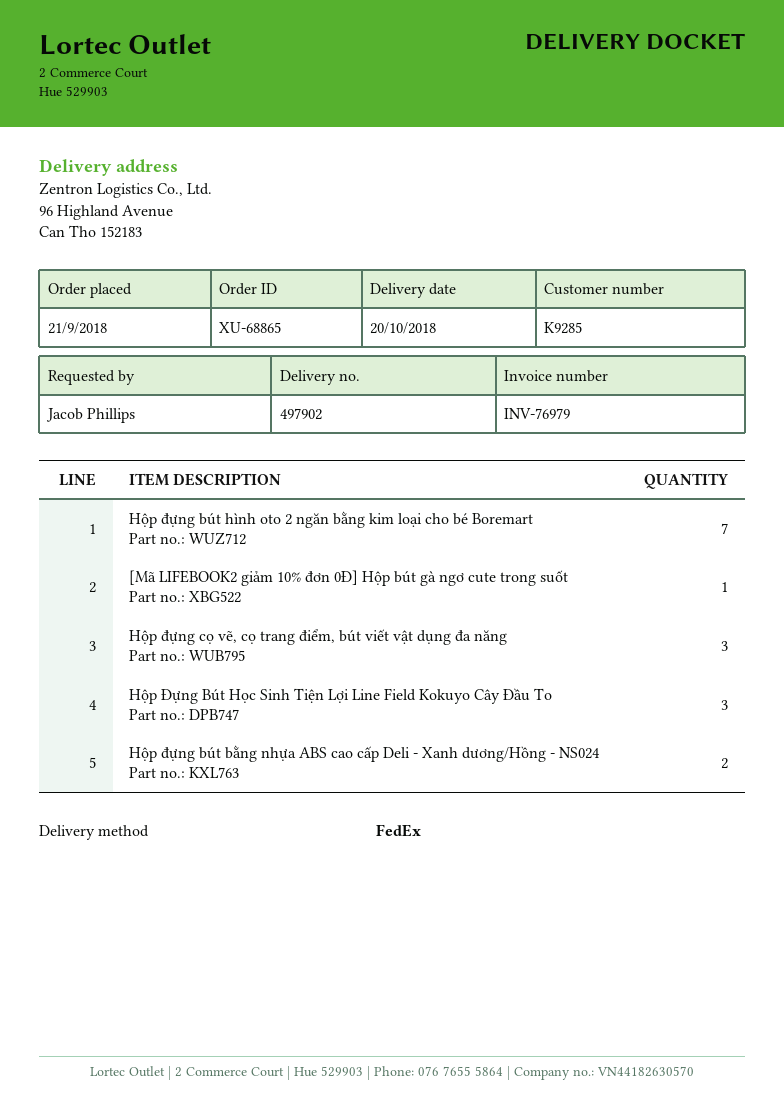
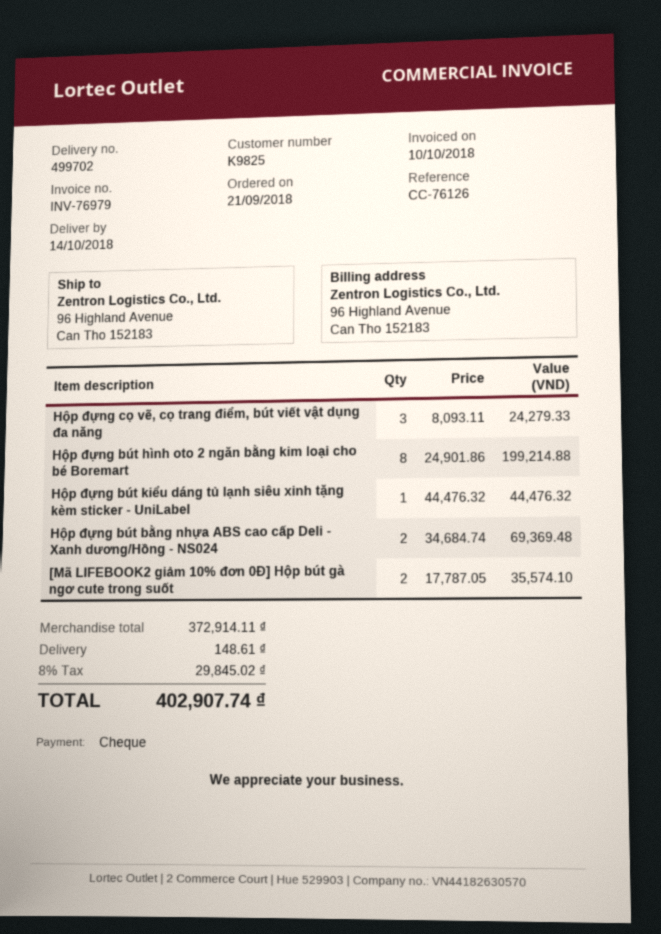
delivery note number: 497902 -> 499702
delivery date: 2018-10-20 -> 2018-10-14
customer number: K9285 -> K9825
Hộp đựng bút hình oto 2 ngăn bằng kim loại cho bé Boremart: 7 -> 8
[Mã LIFEBOOK2 giảm 10% đơn 0Đ] Hộp bút gà ngơ cute trong suốt: 1 -> 2
Hộp Đựng Bút Học Sinh Tiện Lợi Line Field Kokuyo Cây Đầu To: 3 -> none
Hộp đựng bút kiểu dáng tủ lạnh siêu xinh tặng kèm sticker - UniLabel: none -> 1

